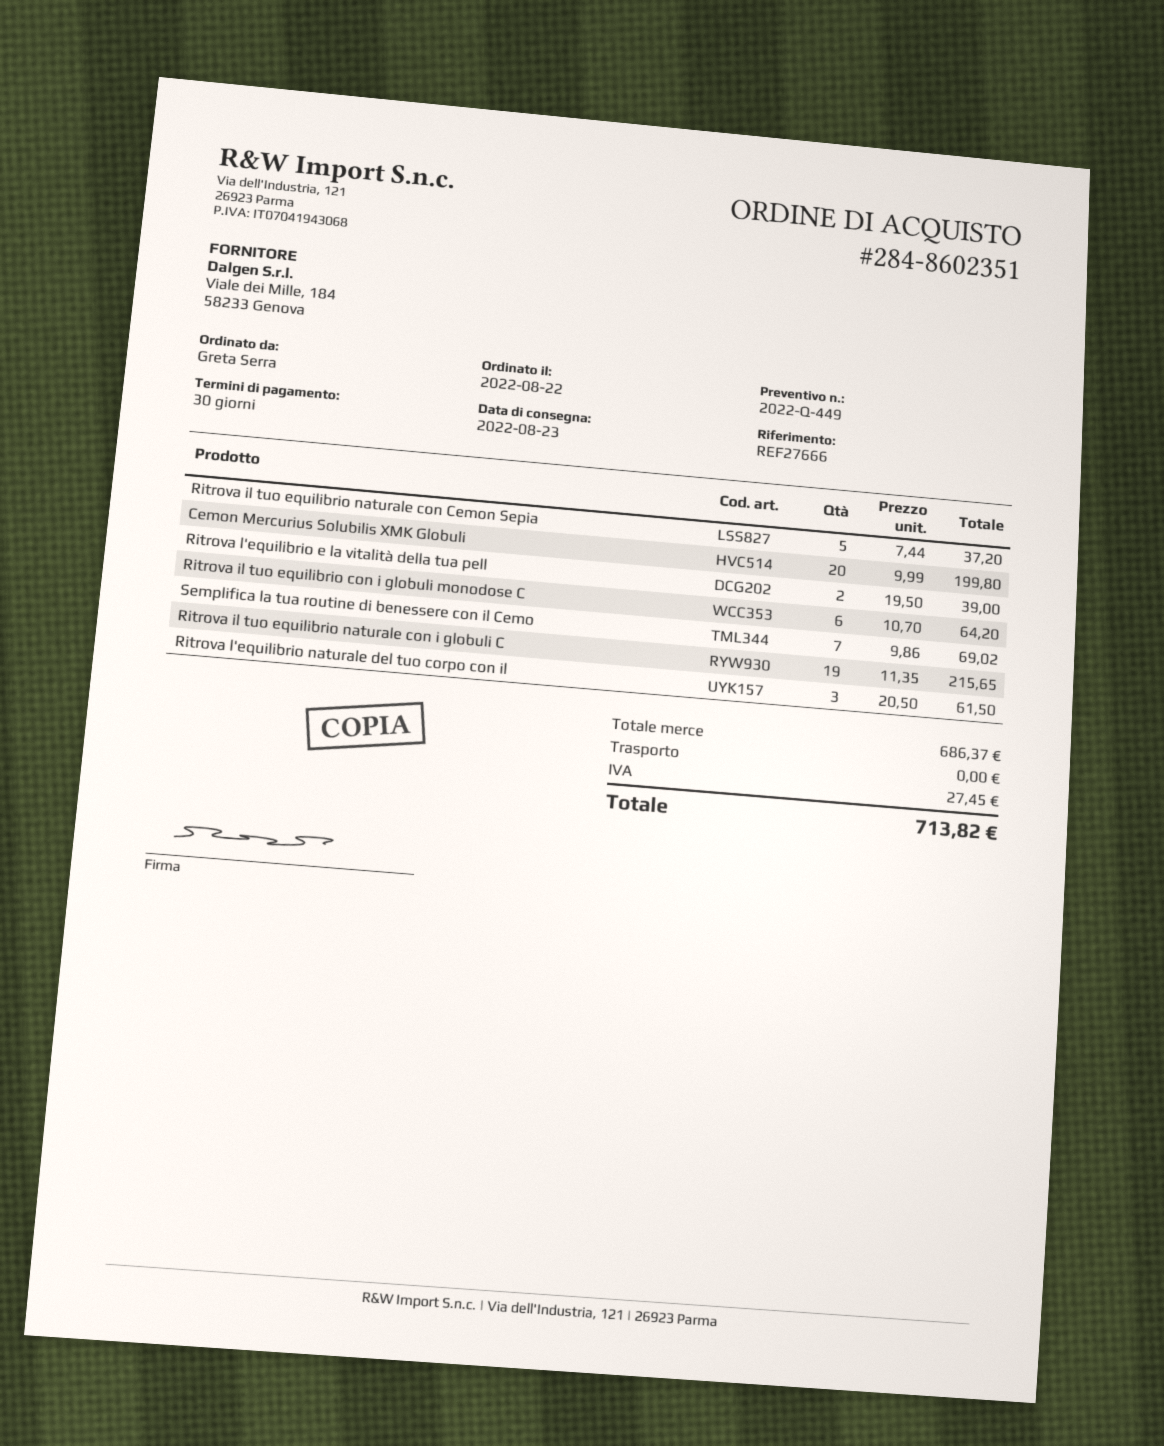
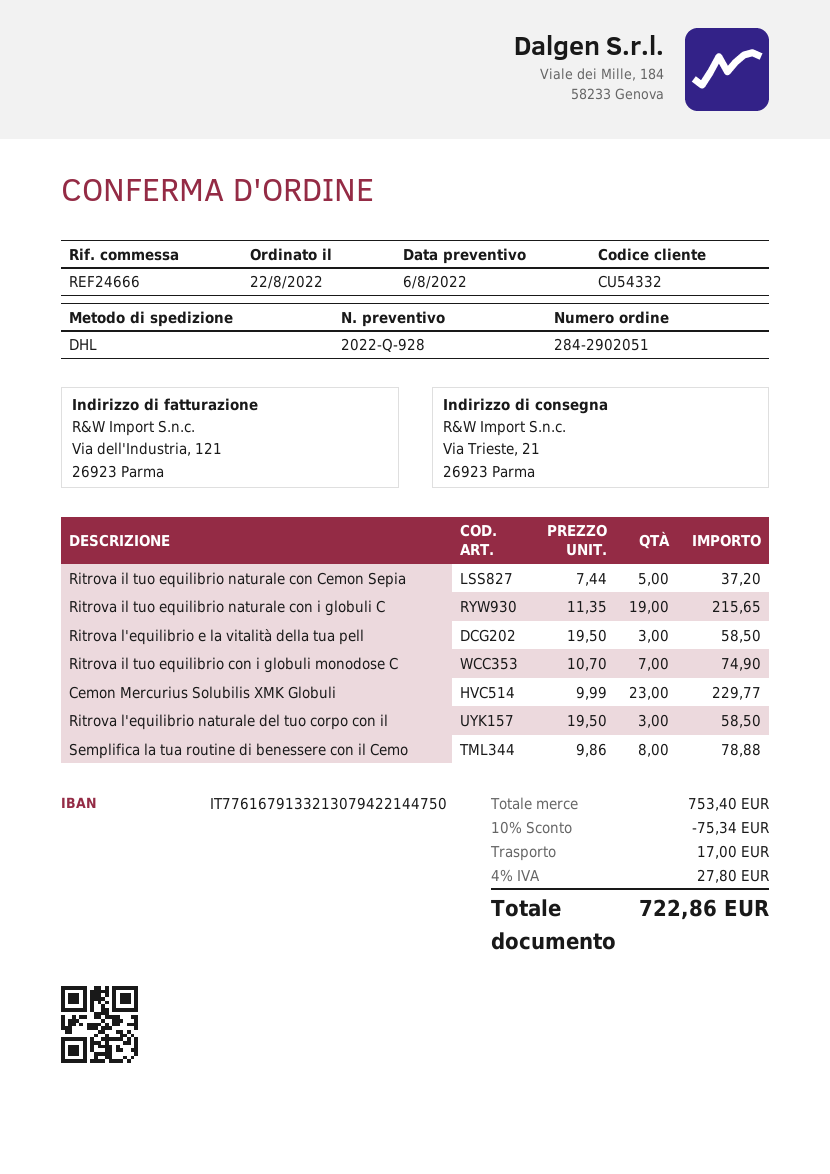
quote number: 2022-Q-449 -> 2022-Q-928
order number: 284-8602351 -> 284-2902051
reference: REF27666 -> REF24666
Cemon Mercurius Solubilis XMK Globuli: 20 x 9.99 = 199.80 -> 23 x 9.99 = 229.77
Ritrova l'equilibrio e la vitalità della tua pell: 2 x 19.50 = 39.00 -> 3 x 19.50 = 58.50
Ritrova il tuo equilibrio con i globuli monodose C: 6 x 10.70 = 64.20 -> 7 x 10.70 = 74.90
Semplifica la tua routine di benessere con il Cemo: 7 x 9.86 = 69.02 -> 8 x 9.86 = 78.88
Ritrova l'equilibrio naturale del tuo corpo con il: 3 x 20.50 = 61.50 -> 3 x 19.50 = 58.50
subtotal: 686.37 -> 753.40
discount: none -> 10% = 75.34
shipping: 0.00 -> 17.00
tax: 27.45 -> 27.80
total: 713.82 -> 722.86

